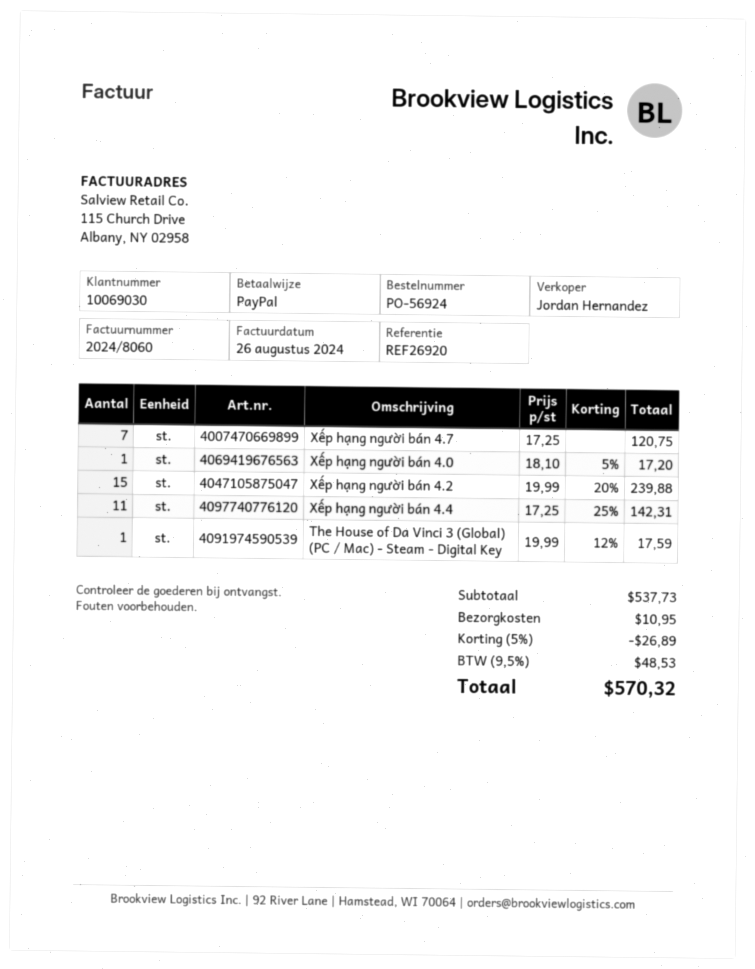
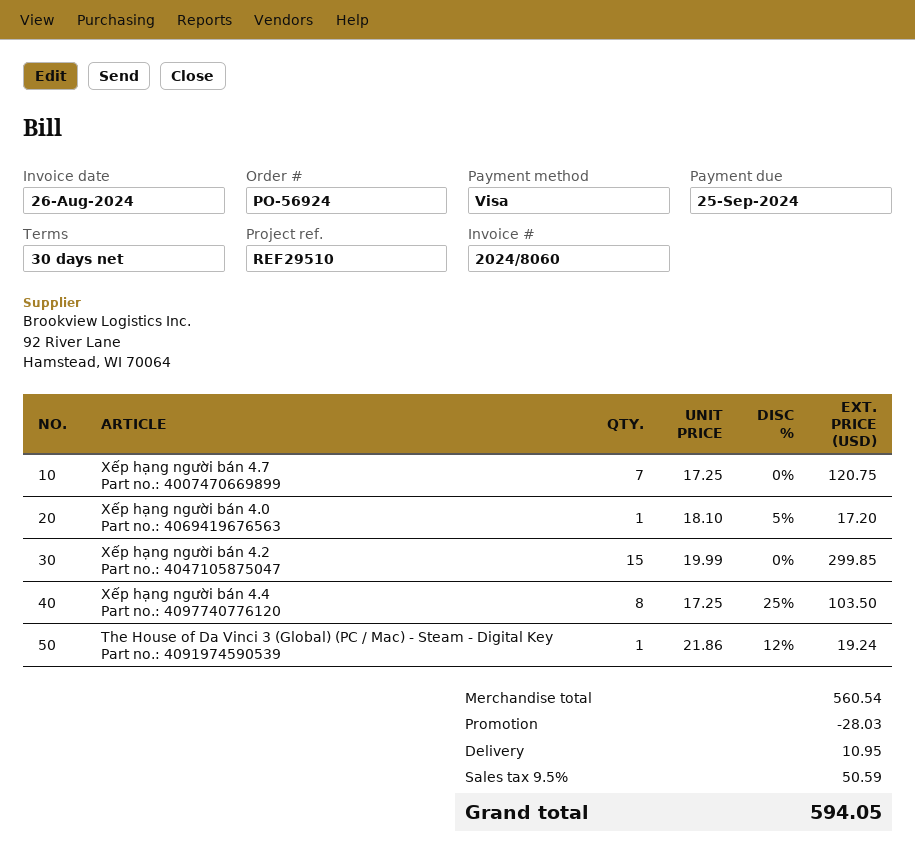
reference: REF26920 -> REF29510
payment method: PayPal -> Visa
Xếp hạng người bán 4.2: 15 x 19.99 - 20% = 239.88 -> 15 x 19.99 = 299.85
Xếp hạng người bán 4.4: 11 x 17.25 - 25% = 142.31 -> 8 x 17.25 - 25% = 103.50
The House of Da Vinci 3 (Global) (PC / Mac) - Steam - Digital Key: 1 x 19.99 - 12% = 17.59 -> 1 x 21.86 - 12% = 19.24
subtotal: 537.73 -> 560.54
discount: 26.89 -> 28.03
tax: 9.5% = 48.53 -> 9.5% = 50.59
total: 570.32 -> 594.05

